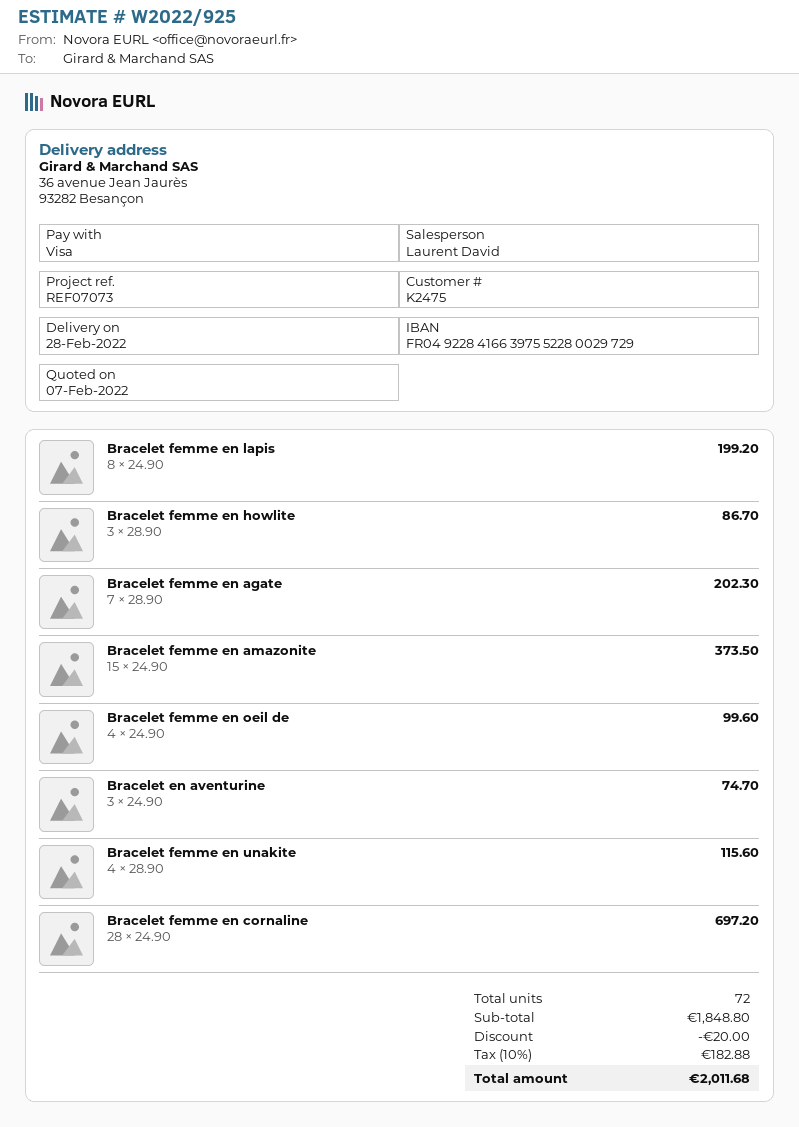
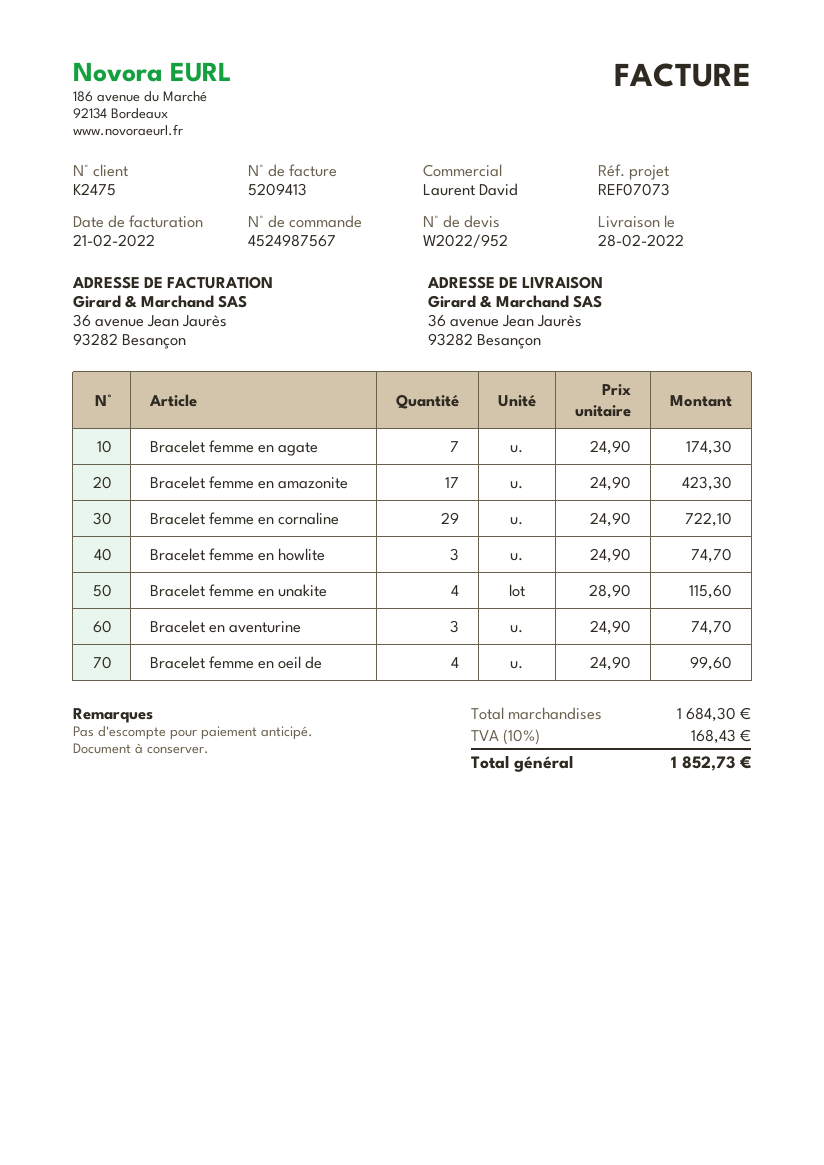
quote number: W2022/925 -> W2022/952
Bracelet femme en lapis: 8 x 24.90 = 199.20 -> none
Bracelet femme en howlite: 3 x 28.90 = 86.70 -> 3 x 24.90 = 74.70
Bracelet femme en agate: 7 x 28.90 = 202.30 -> 7 x 24.90 = 174.30
Bracelet femme en amazonite: 15 x 24.90 = 373.50 -> 17 x 24.90 = 423.30
Bracelet femme en cornaline: 28 x 24.90 = 697.20 -> 29 x 24.90 = 722.10
subtotal: 1848.80 -> 1684.30
discount: 20.00 -> none
tax: 10% = 182.88 -> 10% = 168.43
total: 2011.68 -> 1852.73

